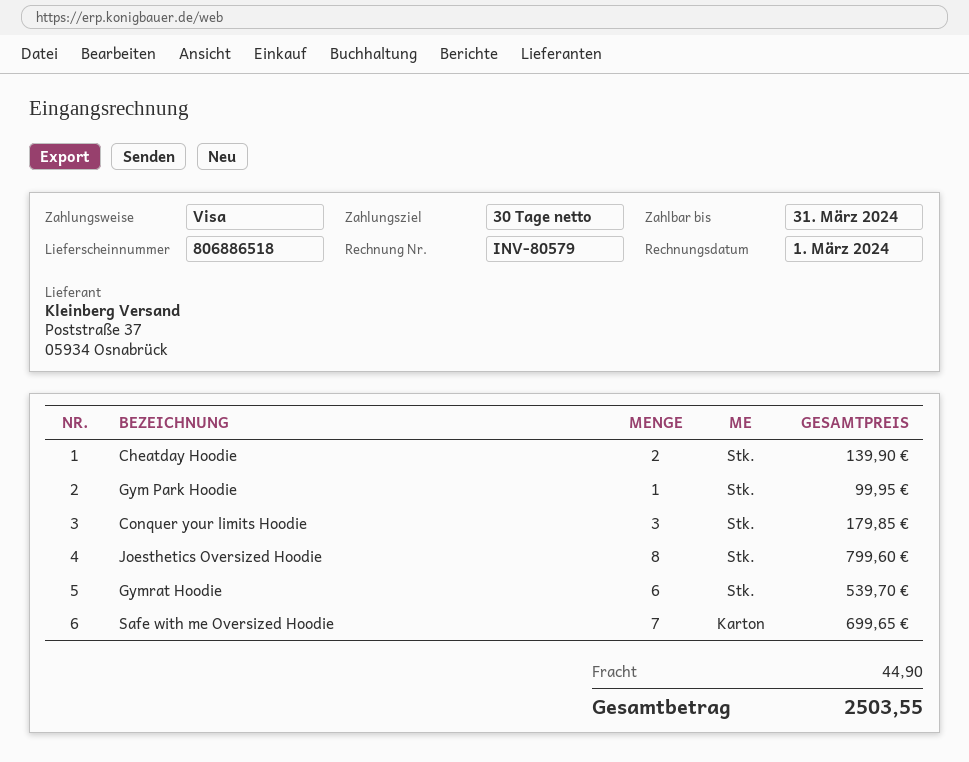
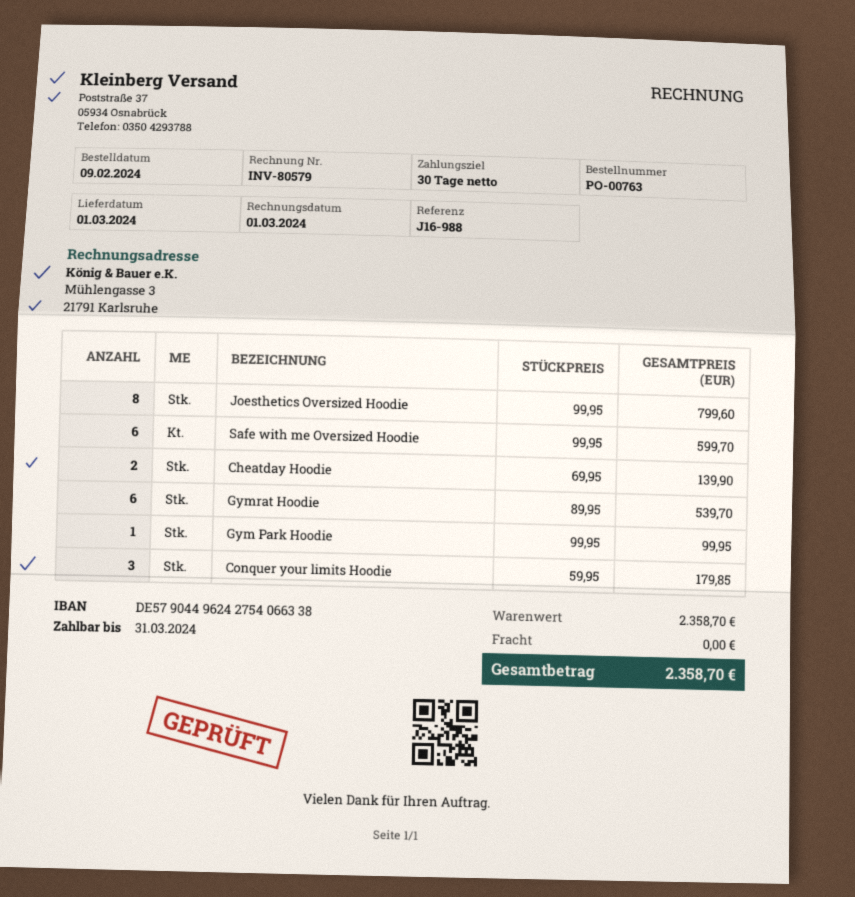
Safe with me Oversized Hoodie: 7 for 699.65 -> 6 for 599.70
shipping: 44.90 -> 0.00
total: 2503.55 -> 2358.70

